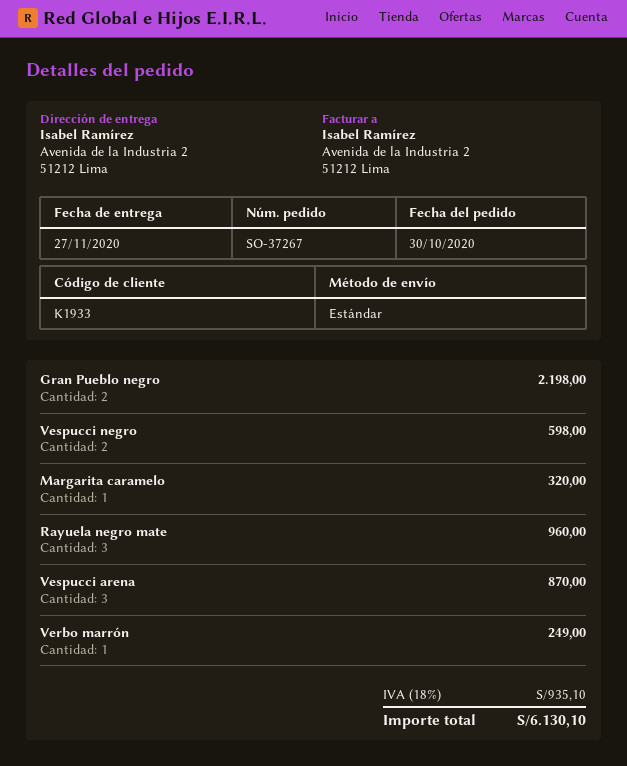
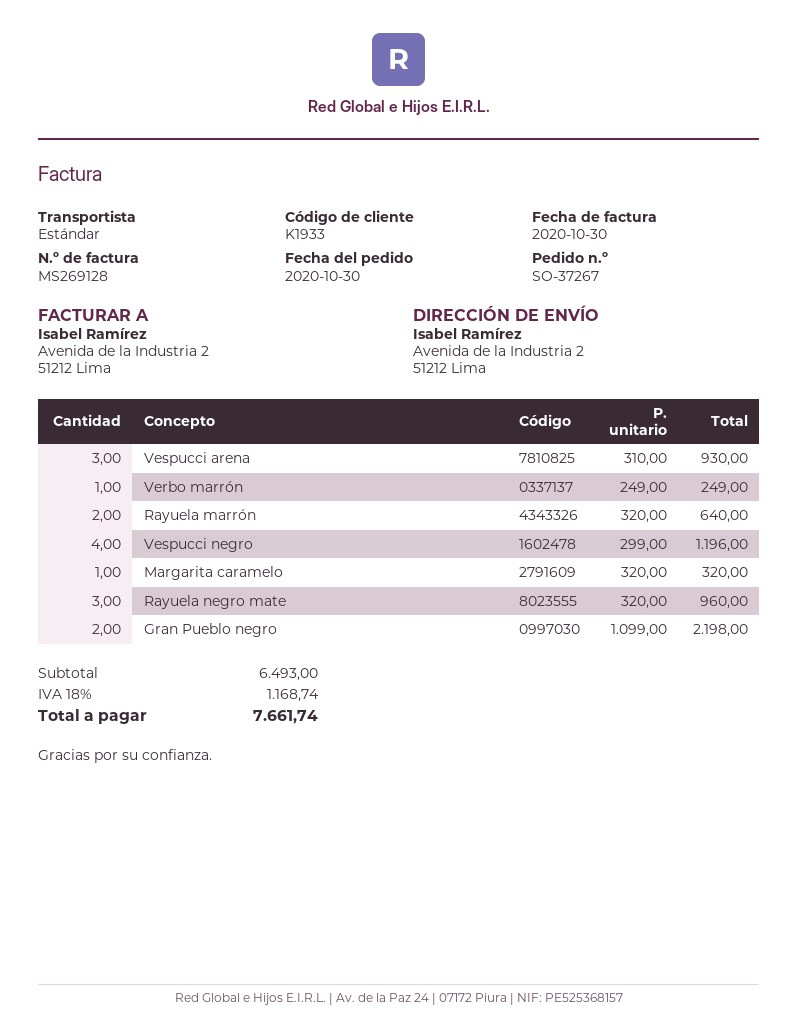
Vespucci negro: 2 for 598.00 -> 4 for 1196.00
Vespucci arena: 3 for 870.00 -> 3 for 930.00
Rayuela marrón: none -> 2 for 640.00
tax: 18% = 935.10 -> 18% = 1168.74
total: 6130.10 -> 7661.74

